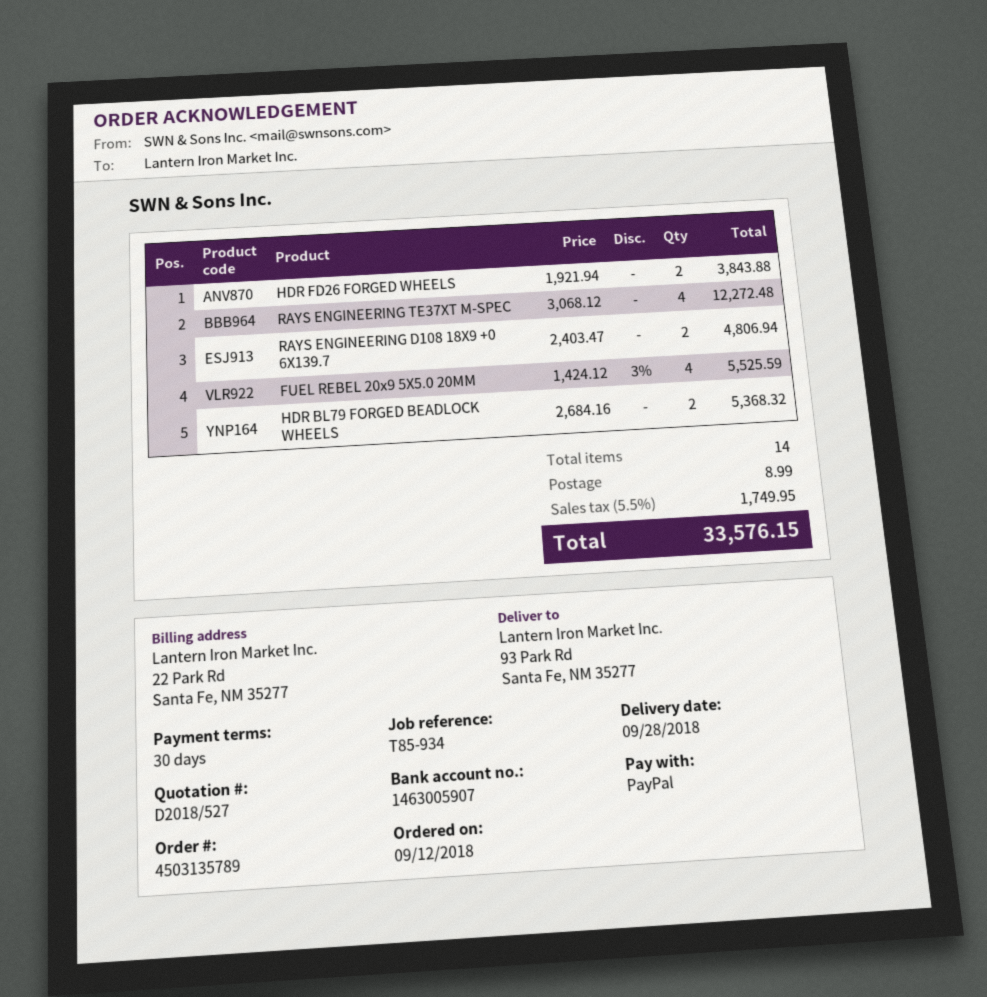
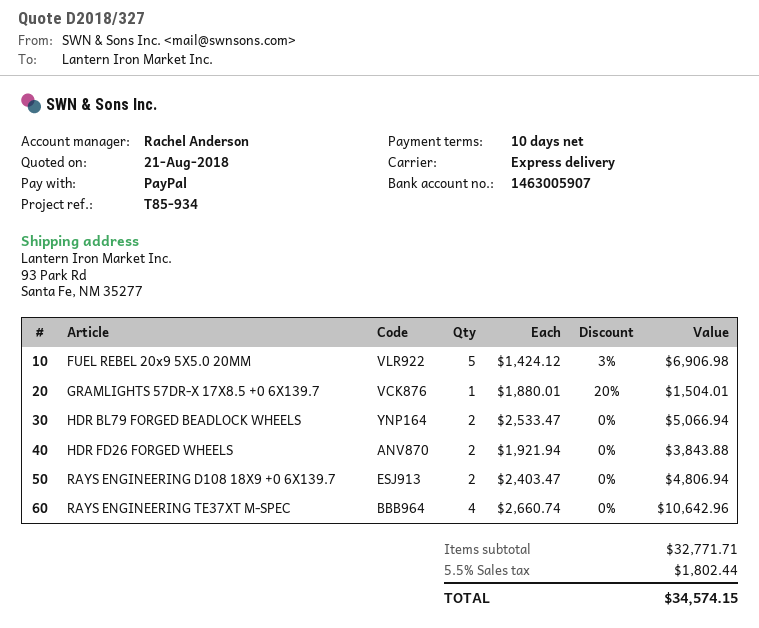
quote number: D2018/527 -> D2018/327
payment terms: 30 days -> 10 days
RAYS ENGINEERING TE37XT M-SPEC: 4 x 3068.12 = 12272.48 -> 4 x 2660.74 = 10642.96
FUEL REBEL 20x9 5X5.0 20MM: 4 x 1424.12 - 3% = 5525.59 -> 5 x 1424.12 - 3% = 6906.98
HDR BL79 FORGED BEADLOCK WHEELS: 2 x 2684.16 = 5368.32 -> 2 x 2533.47 = 5066.94
GRAMLIGHTS 57DR-X 17X8.5 +0 6X139.7: none -> 1 x 1880.01 - 20% = 1504.01
shipping: 8.99 -> none
tax: 5.5% = 1749.95 -> 5.5% = 1802.44
total: 33576.15 -> 34574.15

